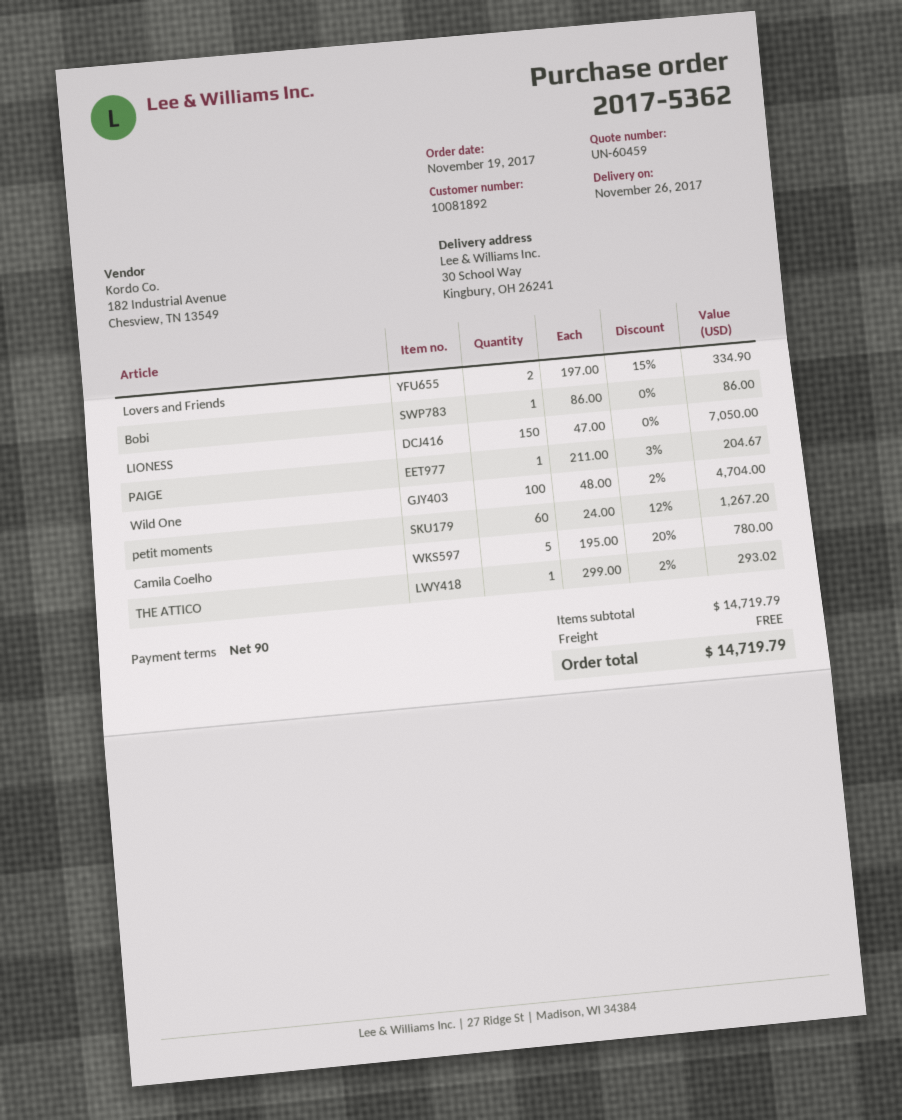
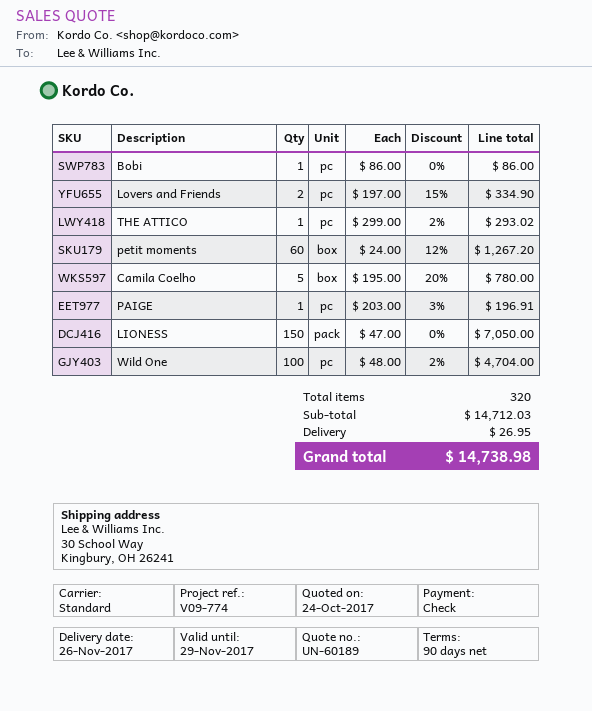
quote number: UN-60459 -> UN-60189
PAIGE: 1 x 211.00 - 3% = 204.67 -> 1 x 203.00 - 3% = 196.91
subtotal: 14719.79 -> 14712.03
shipping: 0.00 -> 26.95
total: 14719.79 -> 14738.98

